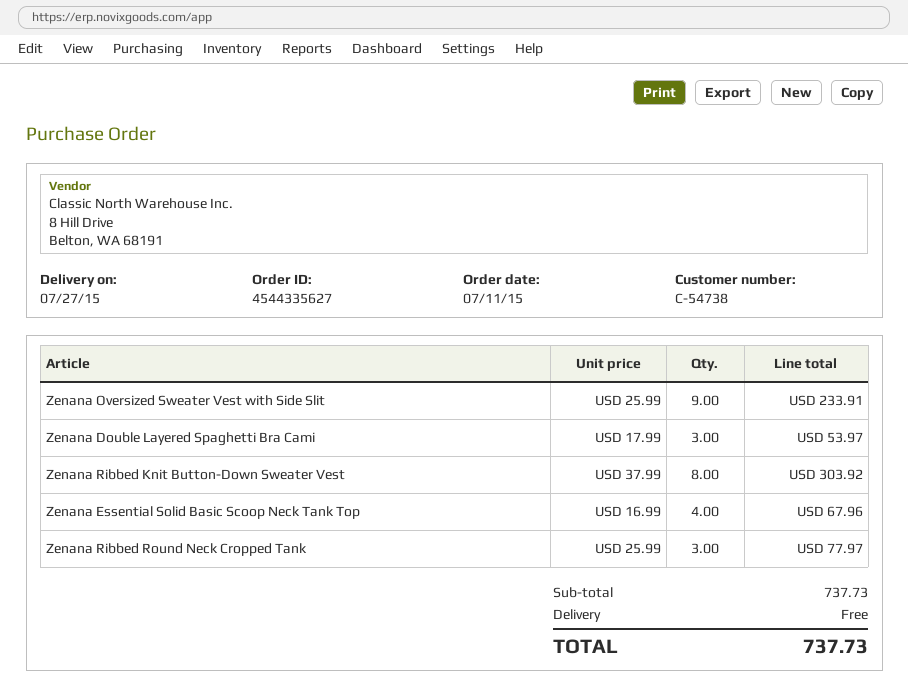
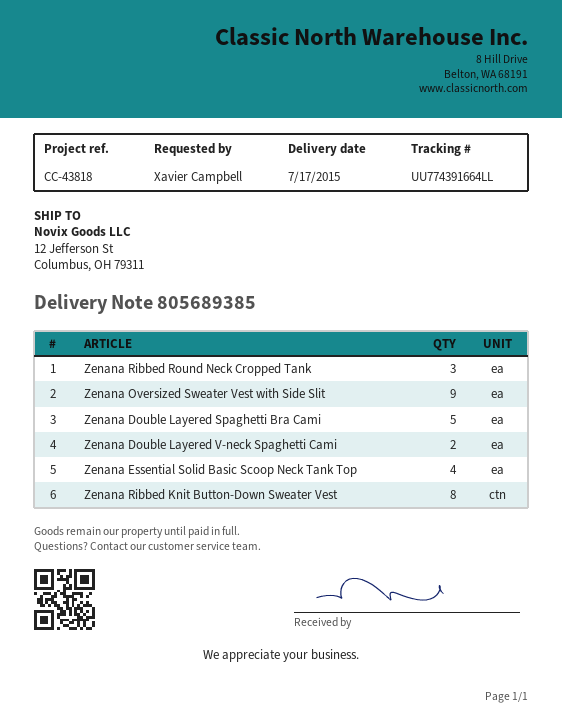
delivery date: 2015-07-27 -> 2015-07-17
Zenana Double Layered Spaghetti Bra Cami: 3 -> 5
Zenana Double Layered V-neck Spaghetti Cami: none -> 2

